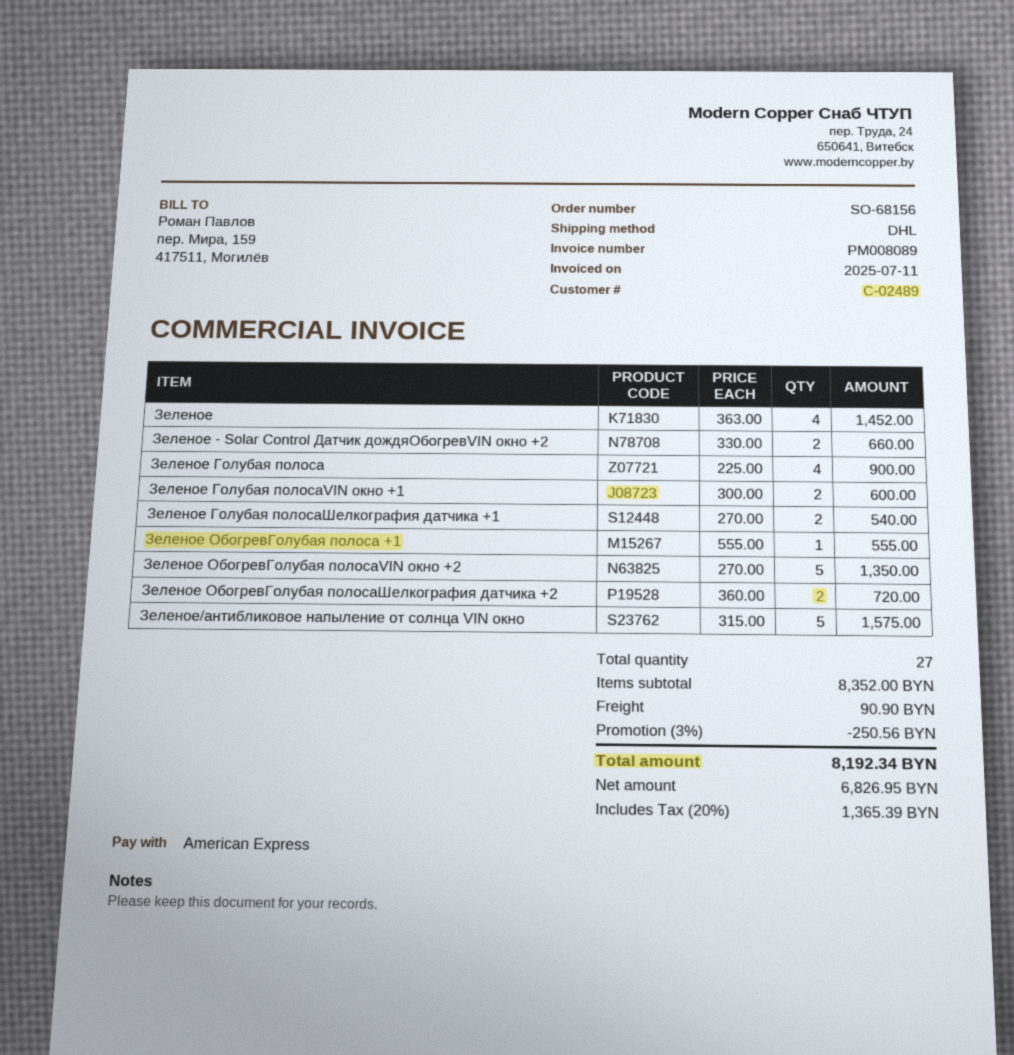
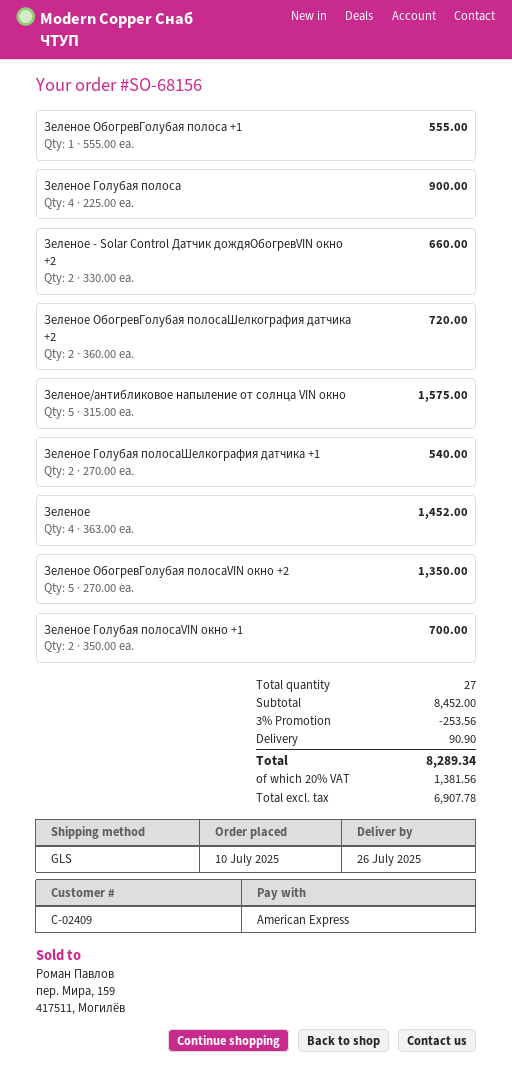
customer number: C-02489 -> C-02409
shipping method: DHL -> GLS
Зеленое Голубая полосаVIN окно +1: 2 x 300.00 = 600.00 -> 2 x 350.00 = 700.00
subtotal: 8352.00 -> 8452.00
discount: 3% = 250.56 -> 3% = 253.56
net: 6826.95 -> 6907.78
tax: 20% = 1365.39 -> 20% = 1381.56
total: 8192.34 -> 8289.34

